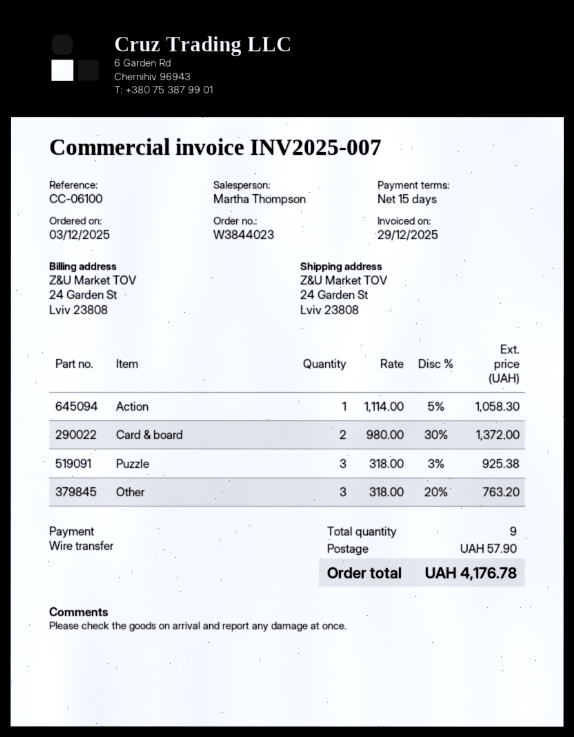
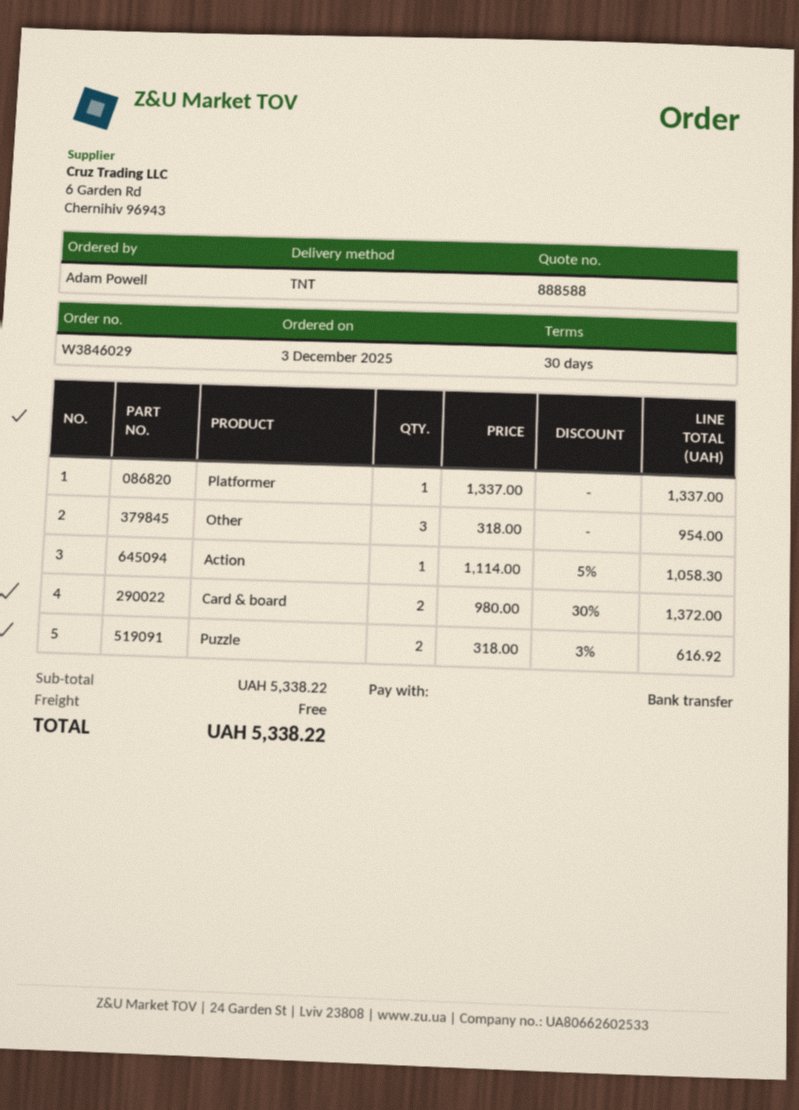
order number: W3844023 -> W3846029
payment terms: 15 days -> 30 days
Puzzle: 3 x 318.00 - 3% = 925.38 -> 2 x 318.00 - 3% = 616.92
Other: 3 x 318.00 - 20% = 763.20 -> 3 x 318.00 = 954.00
Platformer: none -> 1 x 1337.00 = 1337.00
shipping: 57.90 -> 0.00
total: 4176.78 -> 5338.22

